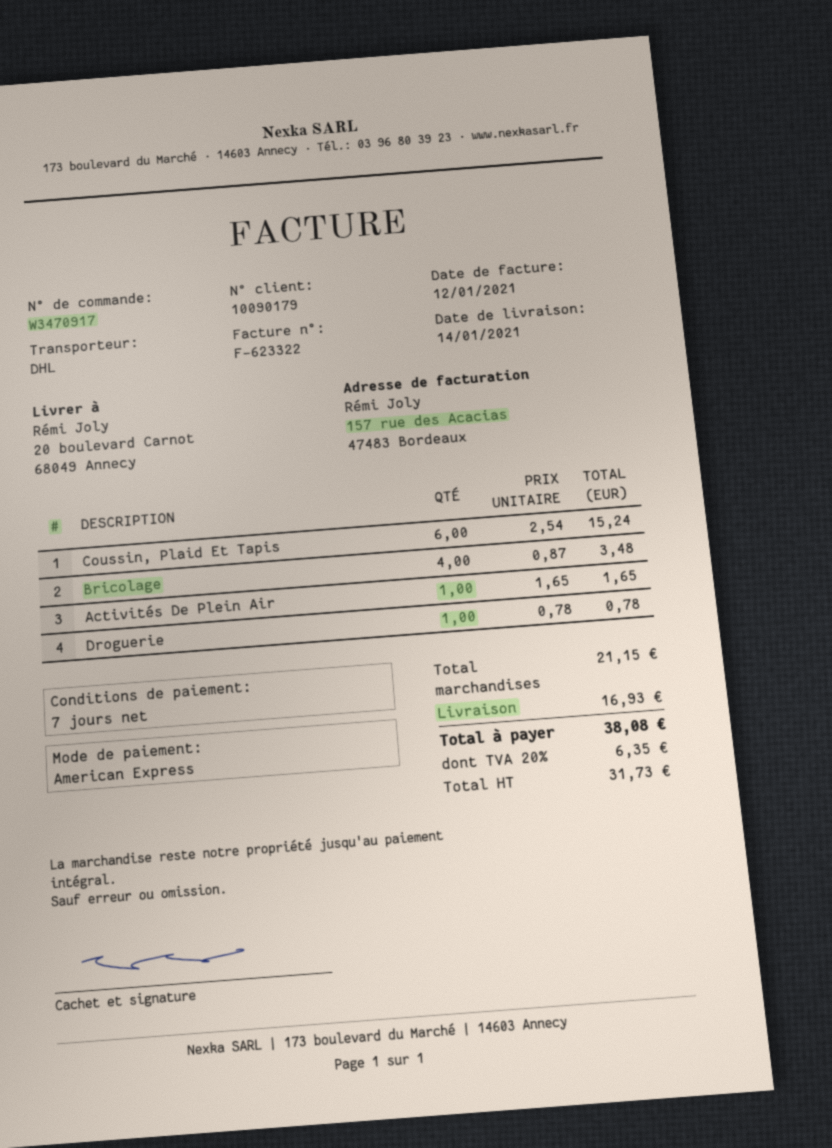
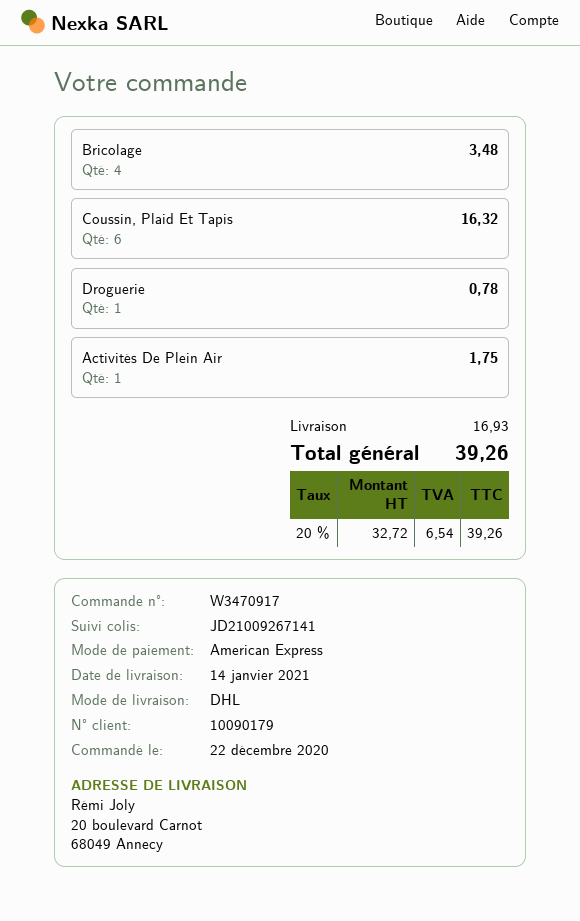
Coussin, Plaid Et Tapis: 6 for 15.24 -> 6 for 16.32
Activités De Plein Air: 1 for 1.65 -> 1 for 1.75
net: 31.73 -> 32.72
tax: 20% = 6.35 -> 20% = 6.54
total: 38.08 -> 39.26

